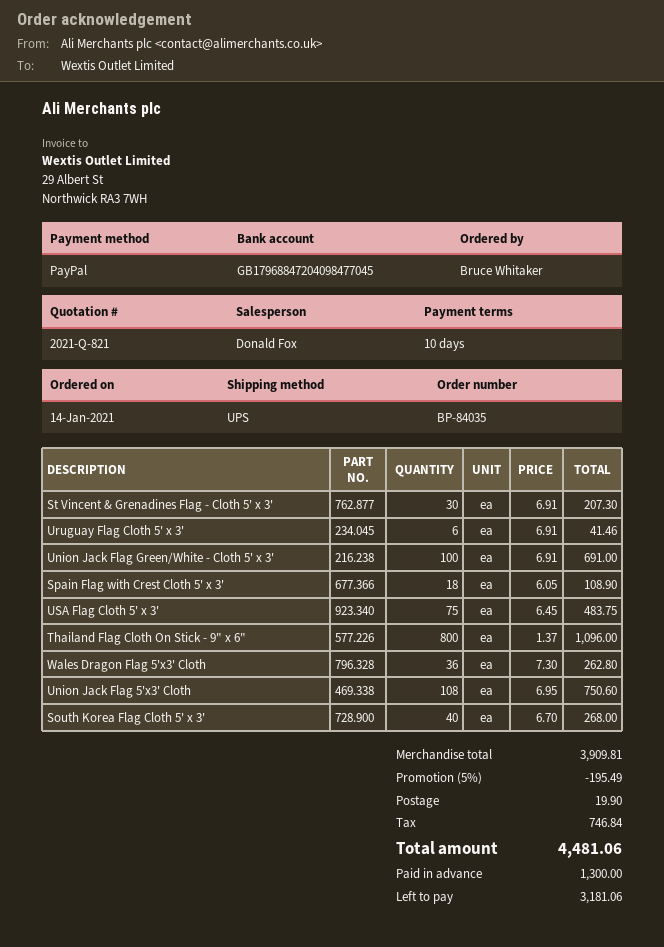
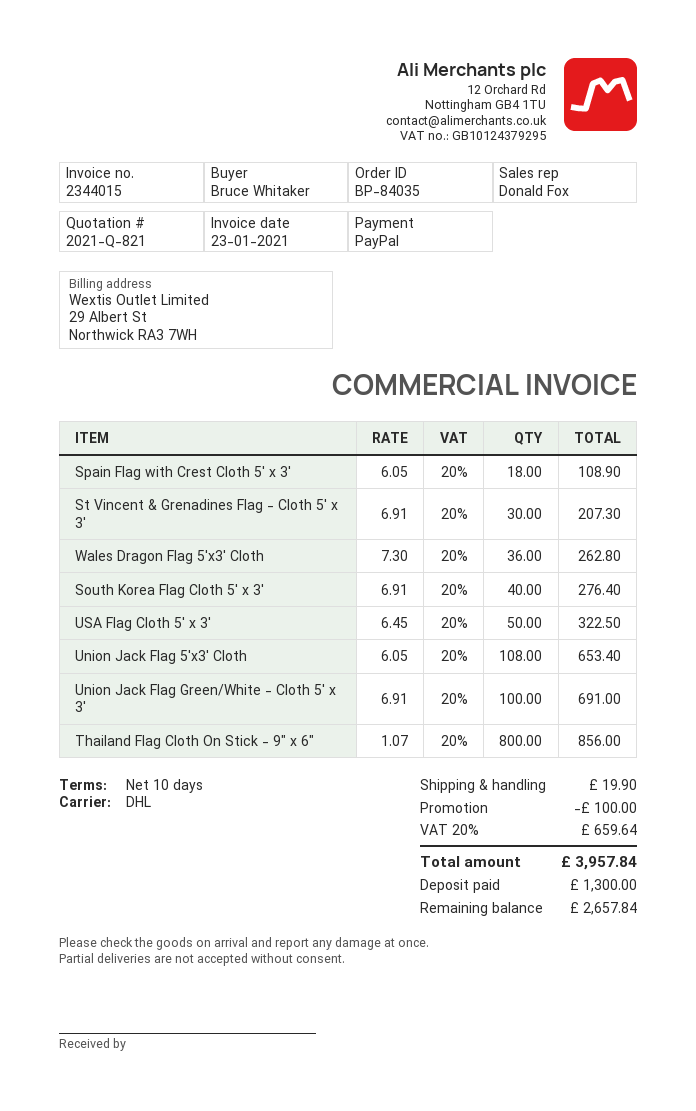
shipping method: UPS -> DHL
Uruguay Flag Cloth 5' x 3': 6 x 6.91 = 41.46 -> none
USA Flag Cloth 5' x 3': 75 x 6.45 = 483.75 -> 50 x 6.45 = 322.50
Thailand Flag Cloth On Stick - 9" x 6": 800 x 1.37 = 1096.00 -> 800 x 1.07 = 856.00
Union Jack Flag 5'x3' Cloth: 108 x 6.95 = 750.60 -> 108 x 6.05 = 653.40
South Korea Flag Cloth 5' x 3': 40 x 6.70 = 268.00 -> 40 x 6.91 = 276.40
discount: 195.49 -> 100.00
tax: 746.84 -> 659.64
total: 4481.06 -> 3957.84
balance: 3181.06 -> 2657.84

